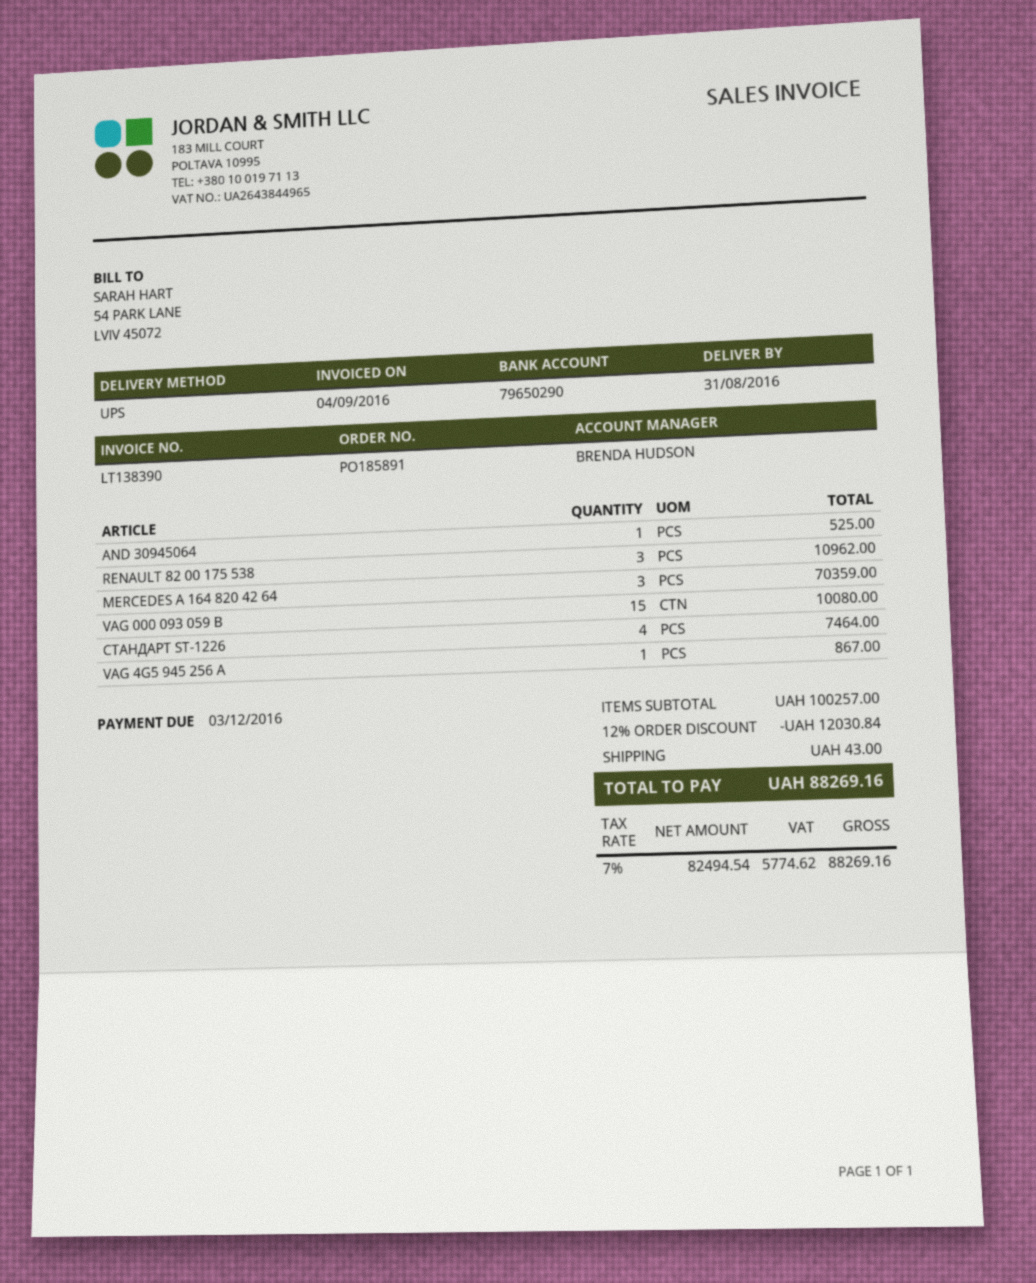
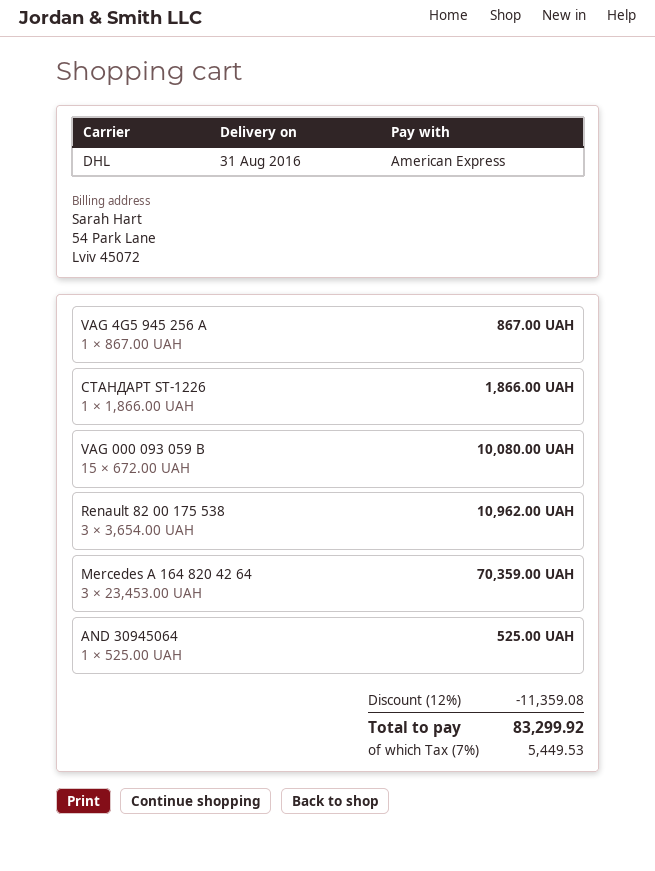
shipping method: UPS -> DHL
СТАНДАРТ ST-1226: 4 for 7464.00 -> 1 for 1866.00
discount: 12% = 12030.84 -> 12% = 11359.08
shipping: 43.00 -> none
tax: 7% = 5774.62 -> 7% = 5449.53
total: 88269.16 -> 83299.92

